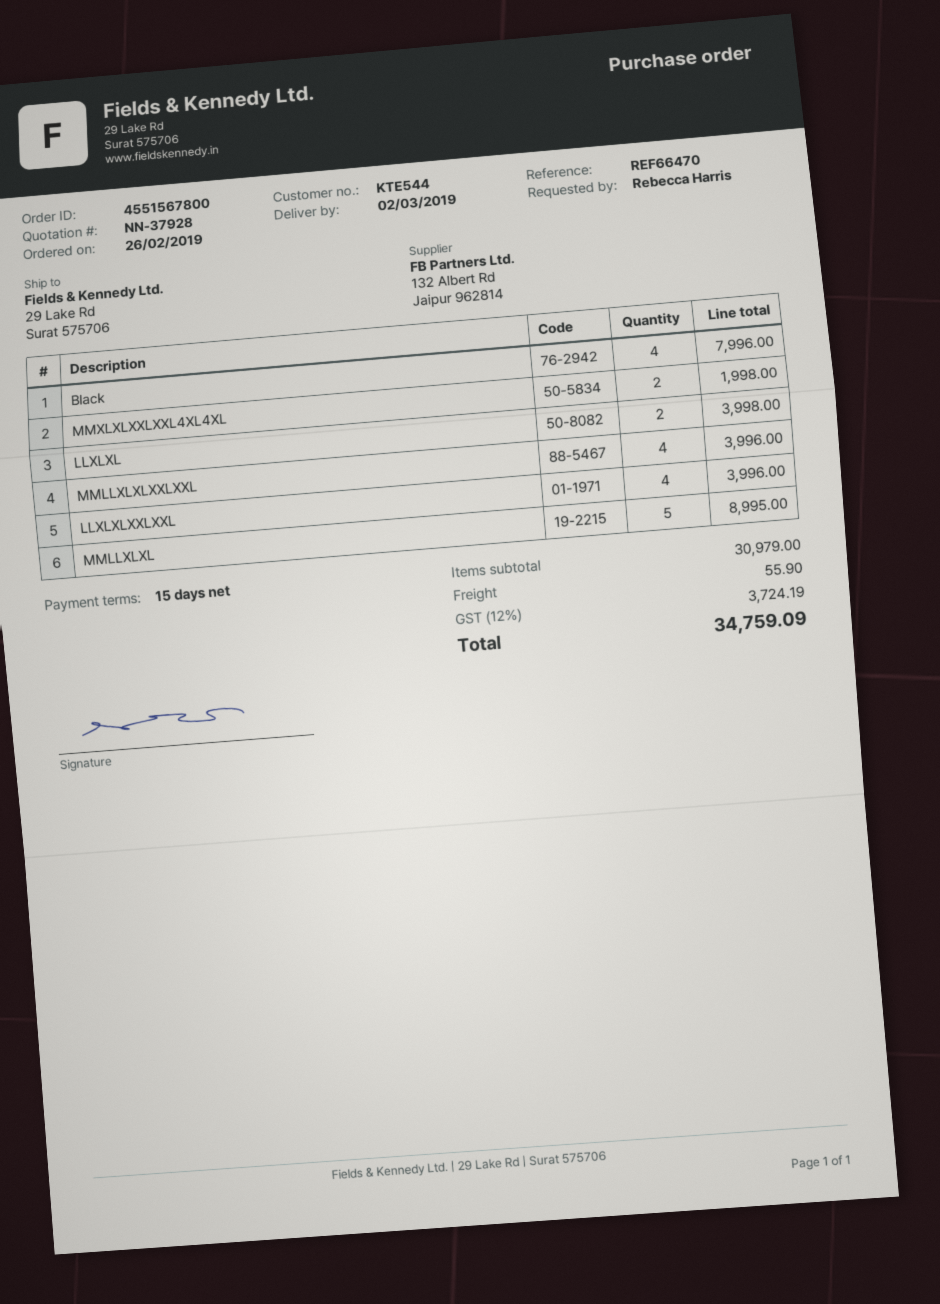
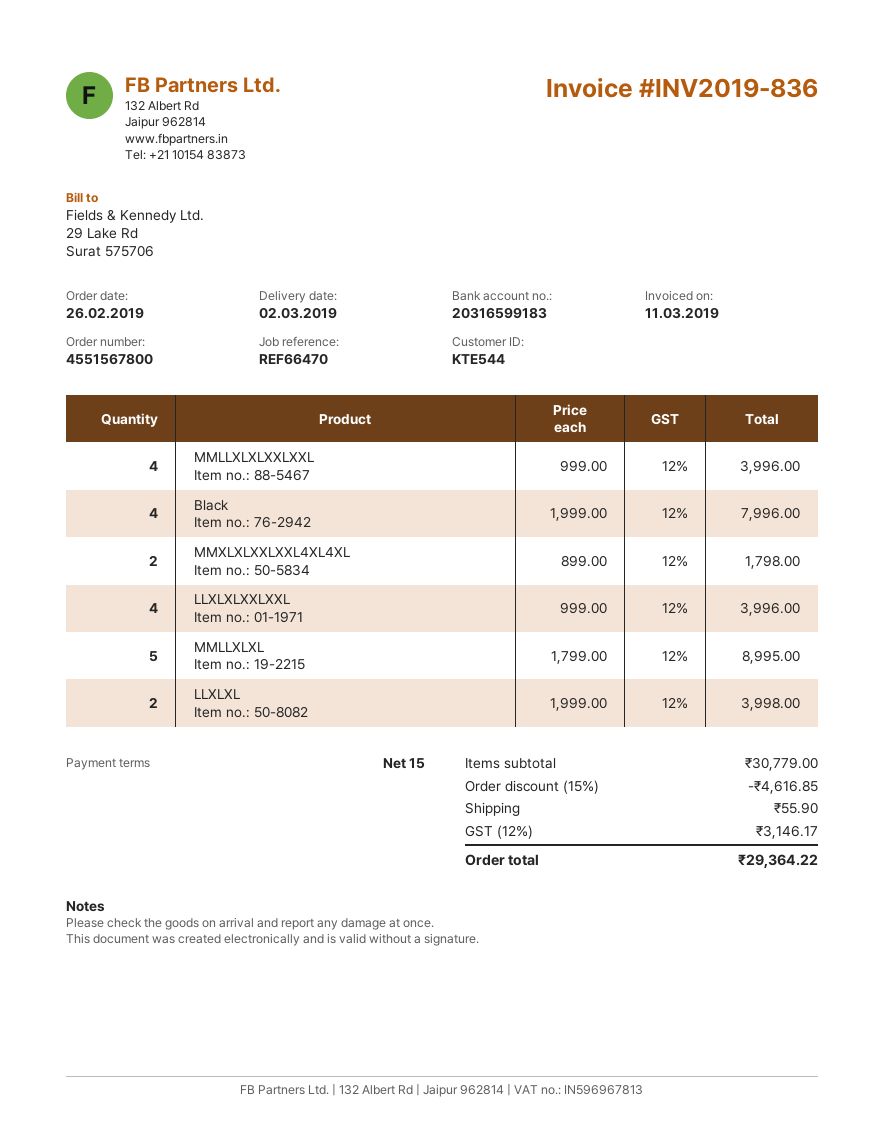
MMXLXLXXLXXL4XL4XL: 2 for 1998.00 -> 2 for 1798.00
subtotal: 30979.00 -> 30779.00
discount: none -> 15% = 4616.85
tax: 12% = 3724.19 -> 12% = 3146.17
total: 34759.09 -> 29364.22

